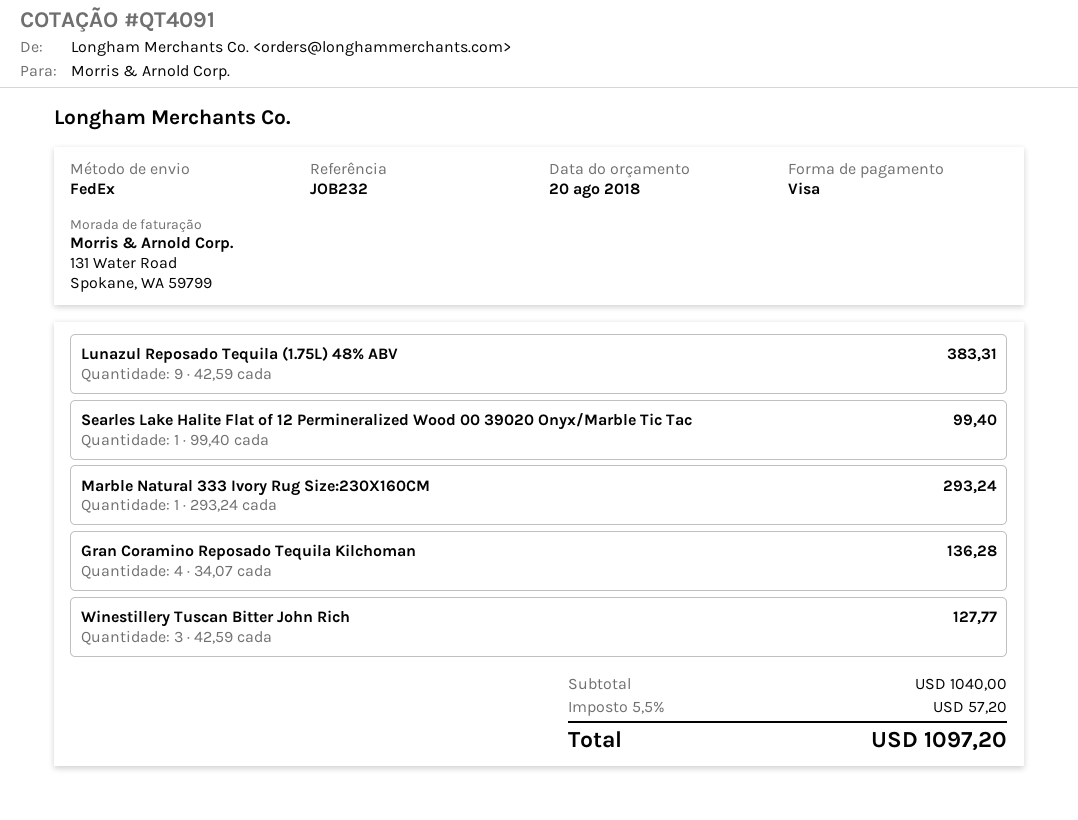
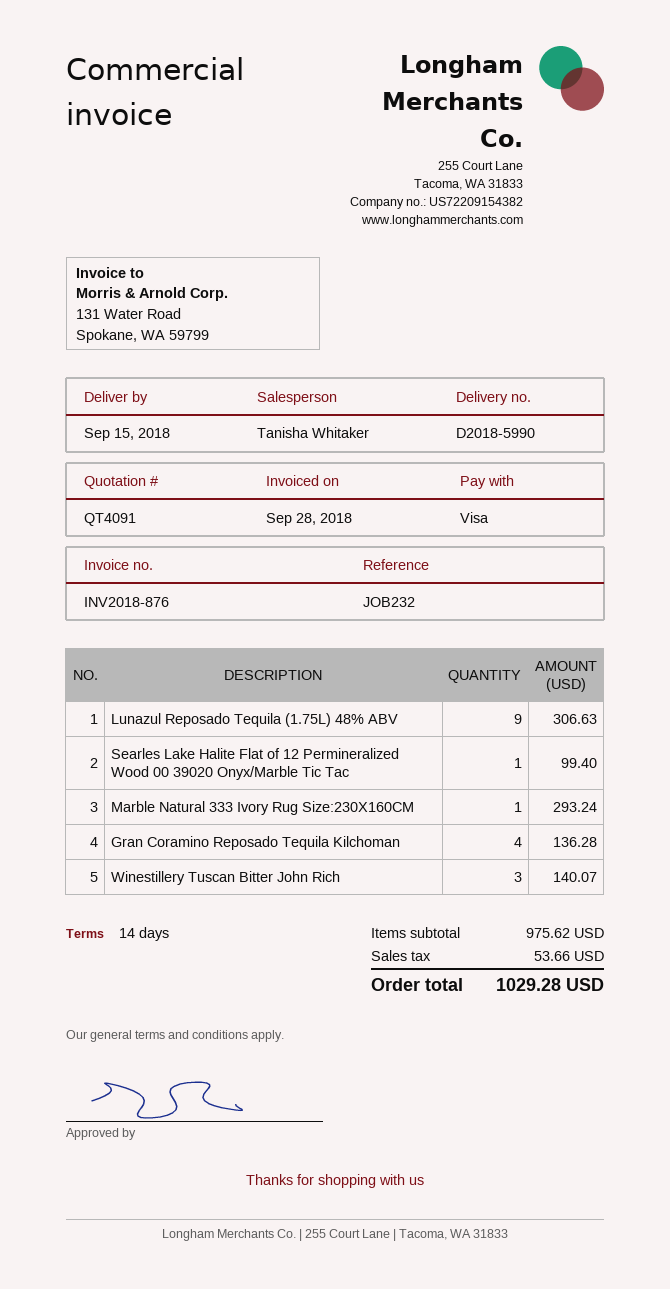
Lunazul Reposado Tequila (1.75L) 48% ABV: 9 for 383.31 -> 9 for 306.63
Winestillery Tuscan Bitter John Rich: 3 for 127.77 -> 3 for 140.07
subtotal: 1040.00 -> 975.62
tax: 57.20 -> 53.66
total: 1097.20 -> 1029.28

